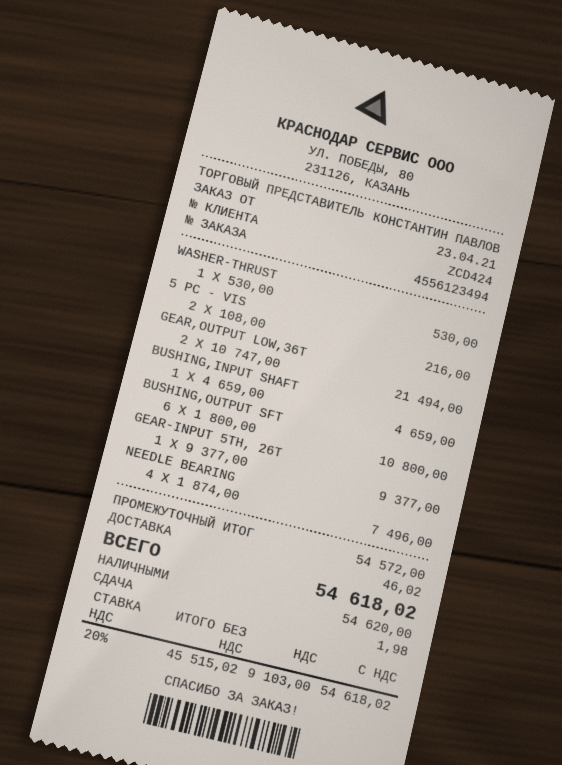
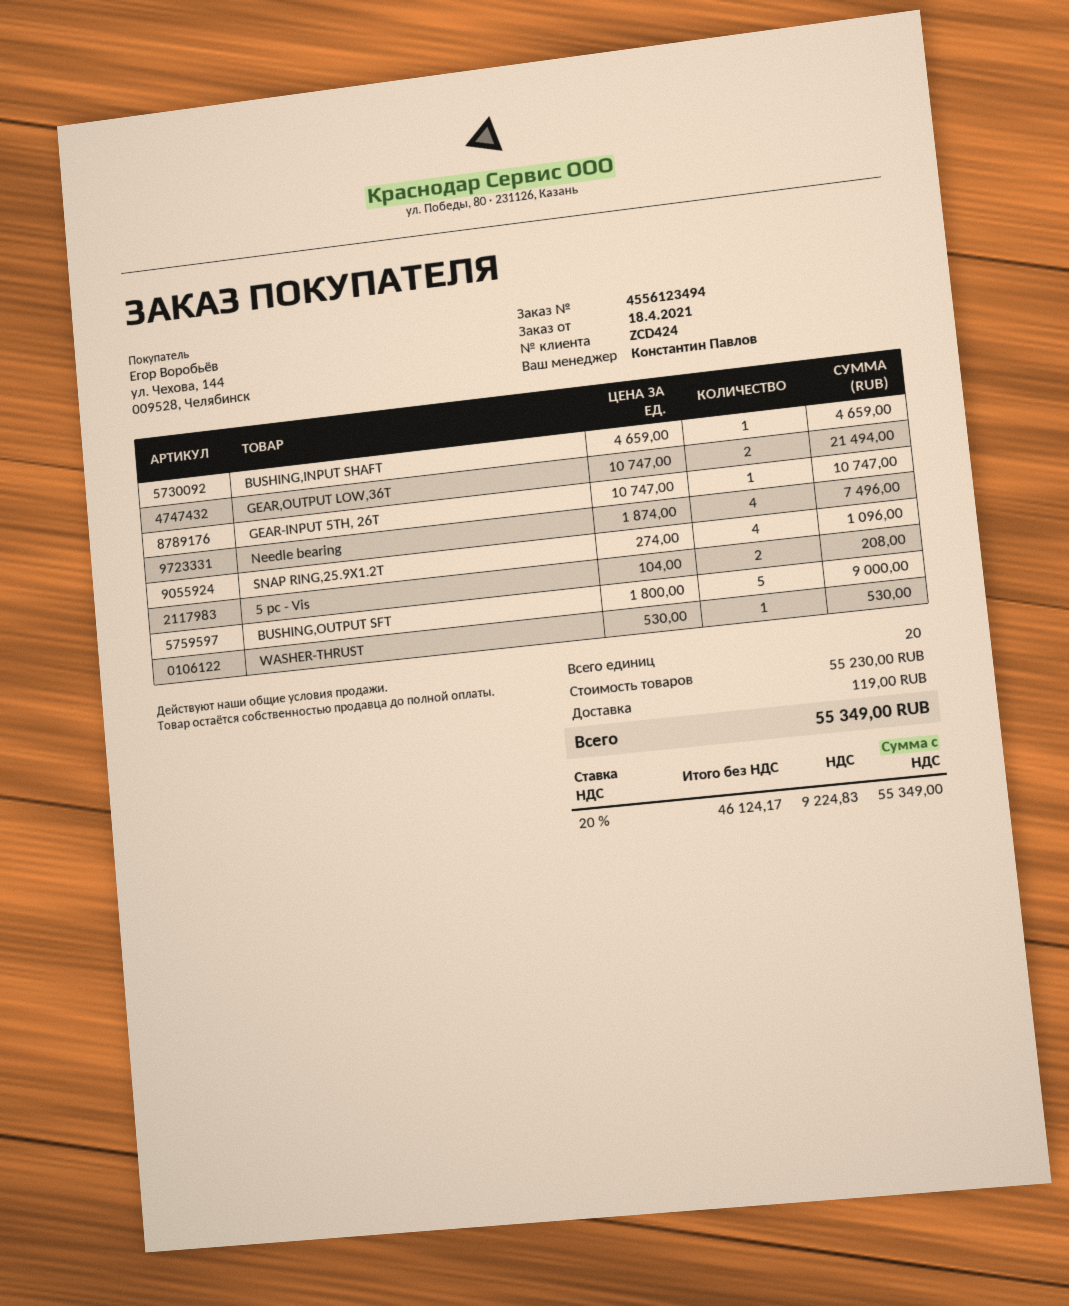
order date: 2021-04-23 -> 2021-04-18
5 PC - VIS: 2 x 108.00 = 216.00 -> 2 x 104.00 = 208.00
BUSHING,OUTPUT SFT: 6 x 1800.00 = 10800.00 -> 5 x 1800.00 = 9000.00
GEAR-INPUT 5TH, 26T: 1 x 9377.00 = 9377.00 -> 1 x 10747.00 = 10747.00
SNAP RING,25.9X1.2T: none -> 4 x 274.00 = 1096.00
subtotal: 54572.00 -> 55230.00
shipping: 46.02 -> 119.00
net: 45515.02 -> 46124.17
tax: 20% = 9103.00 -> 20% = 9224.83
total: 54618.02 -> 55349.00

